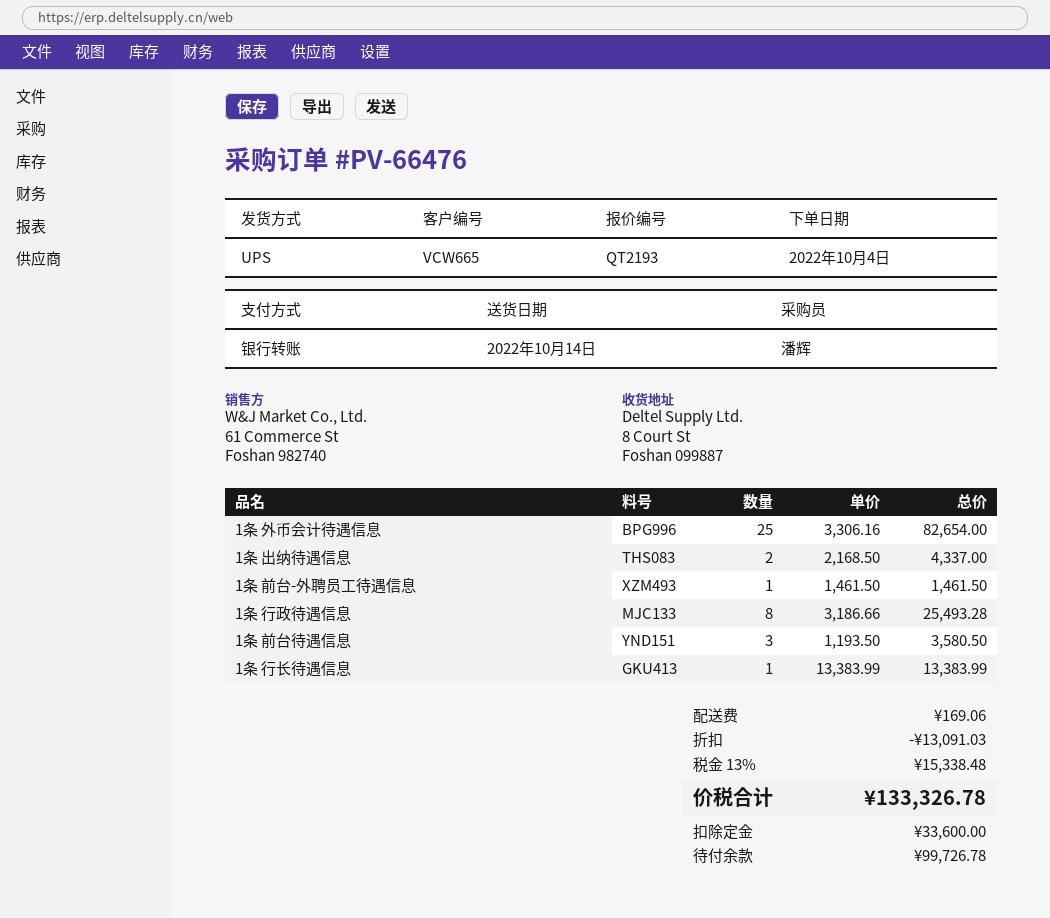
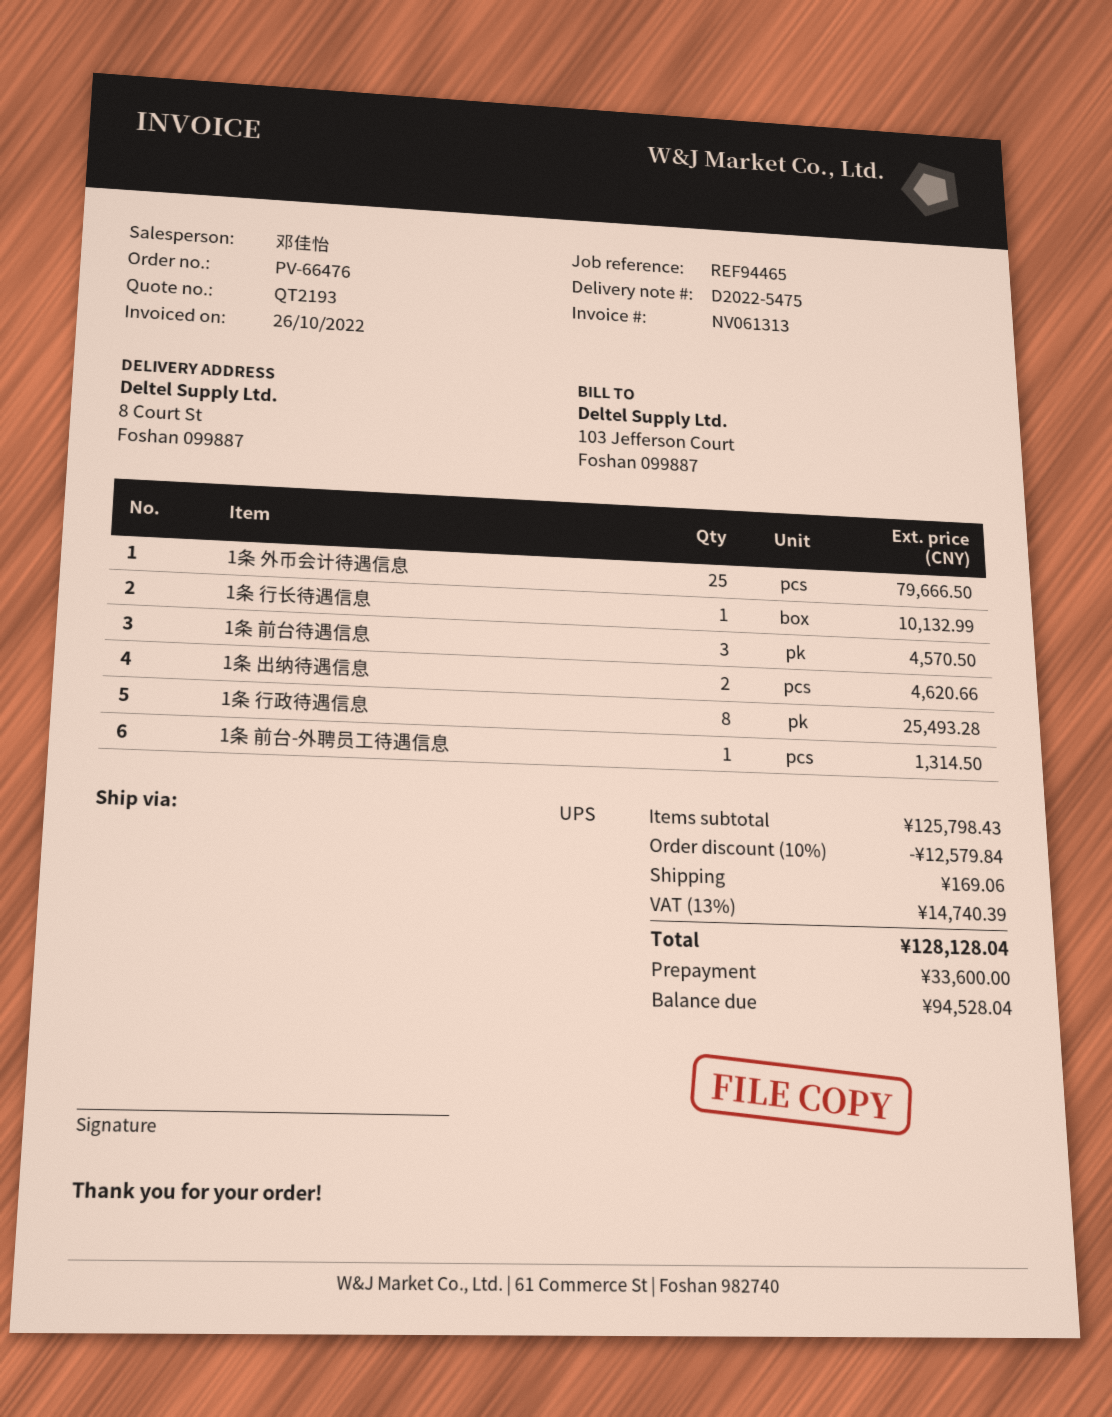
1条 外币会计待遇信息: 25 for 82654.00 -> 25 for 79666.50
1条 出纳待遇信息: 2 for 4337.00 -> 2 for 4620.66
1条 前台-外聘员工待遇信息: 1 for 1461.50 -> 1 for 1314.50
1条 前台待遇信息: 3 for 3580.50 -> 3 for 4570.50
1条 行长待遇信息: 1 for 13383.99 -> 1 for 10132.99
discount: 13091.03 -> 12579.84
tax: 13% = 15338.48 -> 13% = 14740.39
total: 133326.78 -> 128128.04
balance: 99726.78 -> 94528.04

